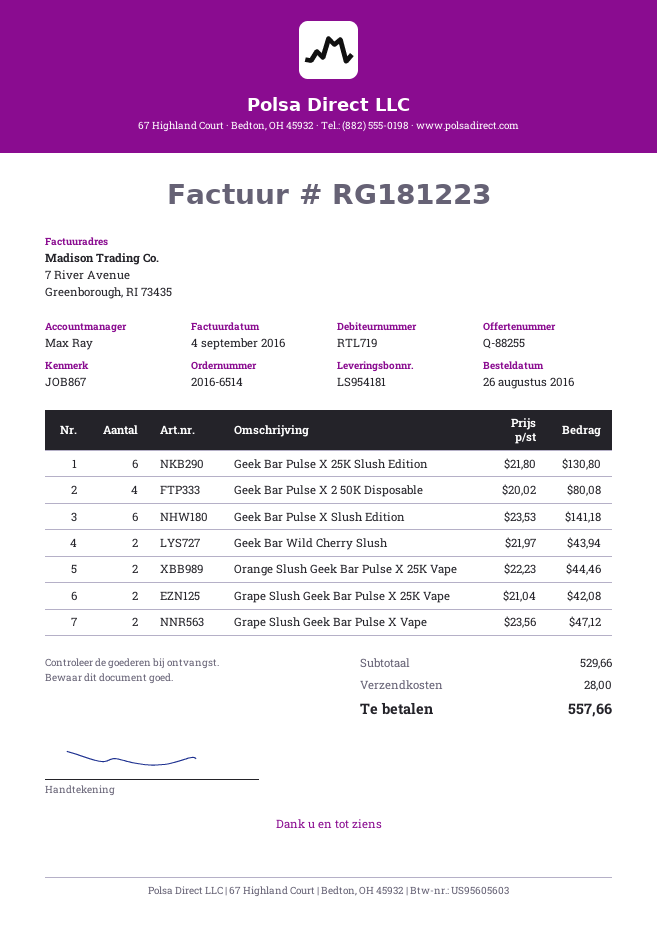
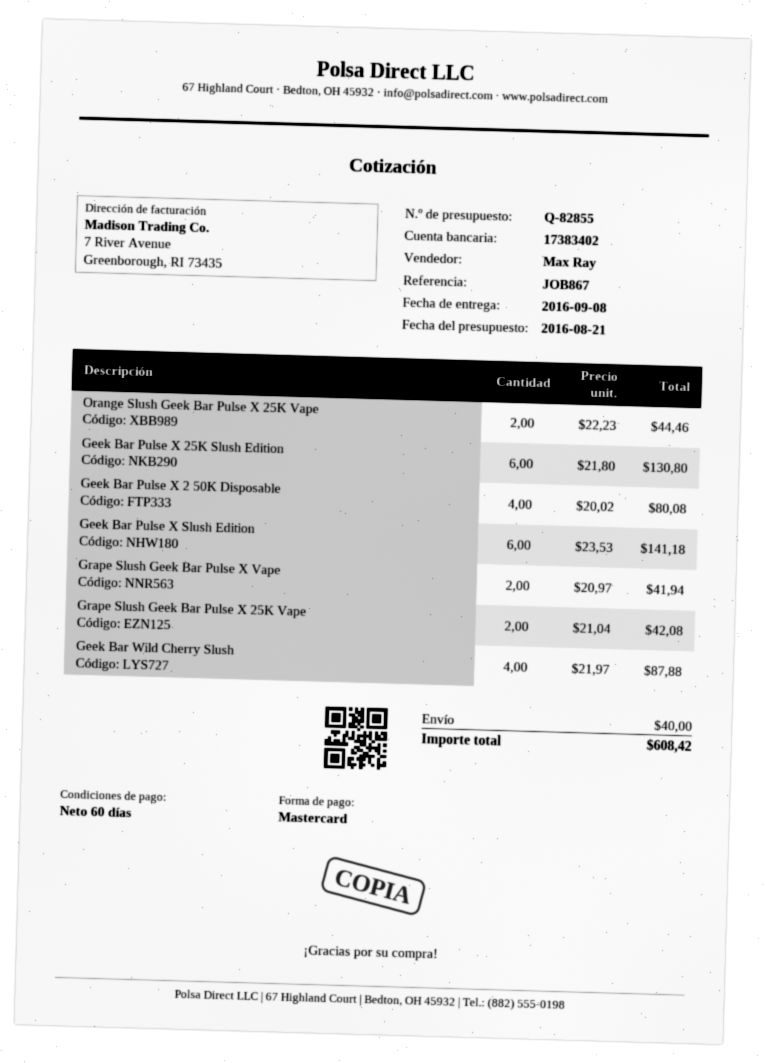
quote number: Q-88255 -> Q-82855
Geek Bar Wild Cherry Slush: 2 x 21.97 = 43.94 -> 4 x 21.97 = 87.88
Grape Slush Geek Bar Pulse X Vape: 2 x 23.56 = 47.12 -> 2 x 20.97 = 41.94
shipping: 28.00 -> 40.00
total: 557.66 -> 608.42

